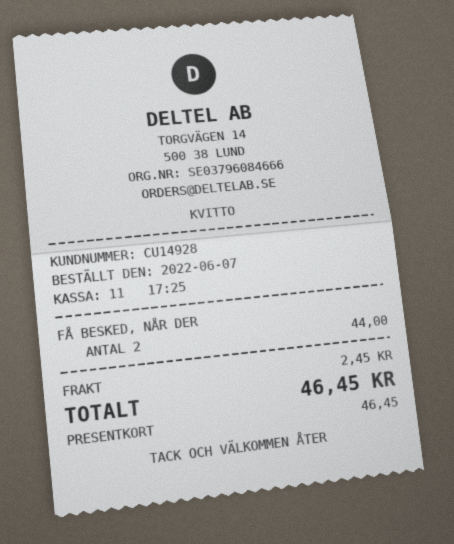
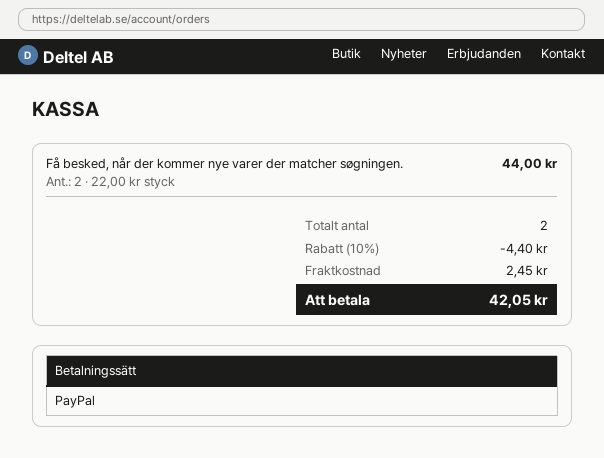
payment method: gift card -> PayPal
discount: none -> 10% = 4.40
total: 46.45 -> 42.05

